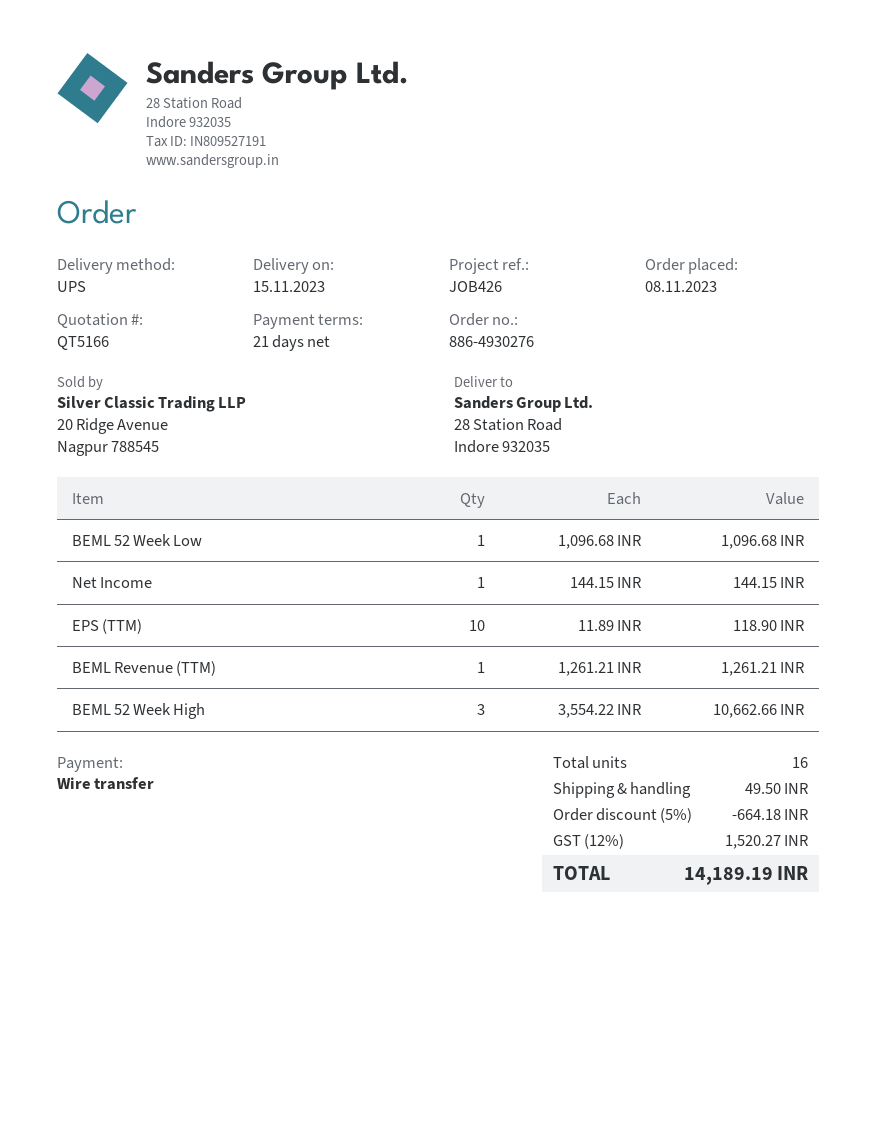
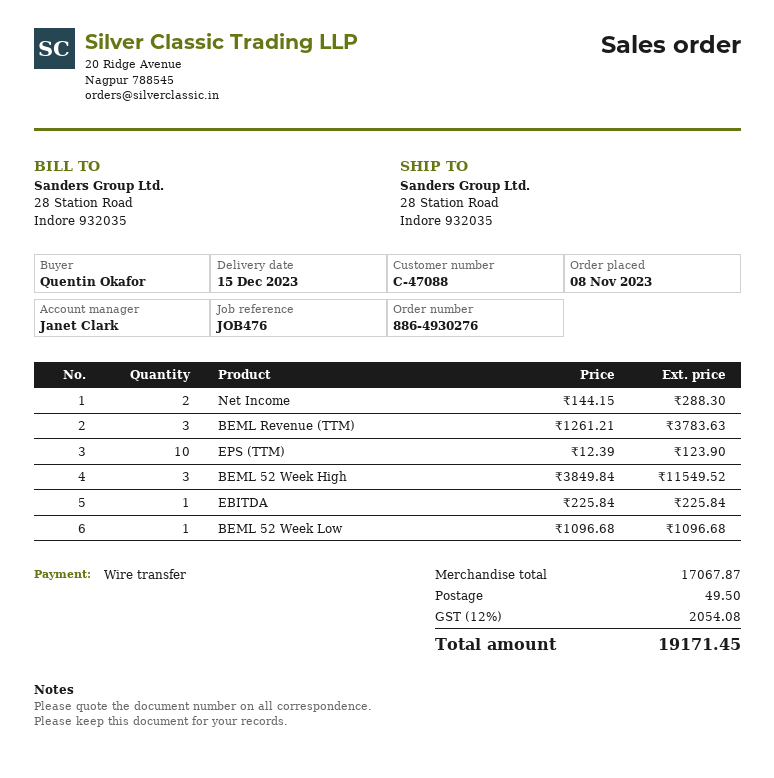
delivery date: 2023-11-15 -> 2023-12-15
reference: JOB426 -> JOB476
Net Income: 1 x 144.15 = 144.15 -> 2 x 144.15 = 288.30
EPS (TTM): 10 x 11.89 = 118.90 -> 10 x 12.39 = 123.90
BEML Revenue (TTM): 1 x 1261.21 = 1261.21 -> 3 x 1261.21 = 3783.63
BEML 52 Week High: 3 x 3554.22 = 10662.66 -> 3 x 3849.84 = 11549.52
EBITDA: none -> 1 x 225.84 = 225.84
discount: 5% = 664.18 -> none
tax: 12% = 1520.27 -> 12% = 2054.08
total: 14189.19 -> 19171.45

